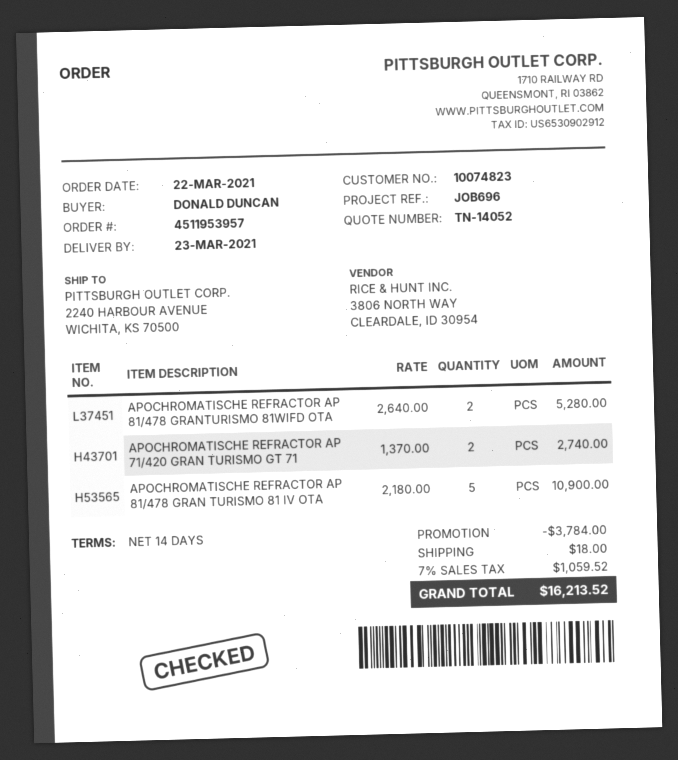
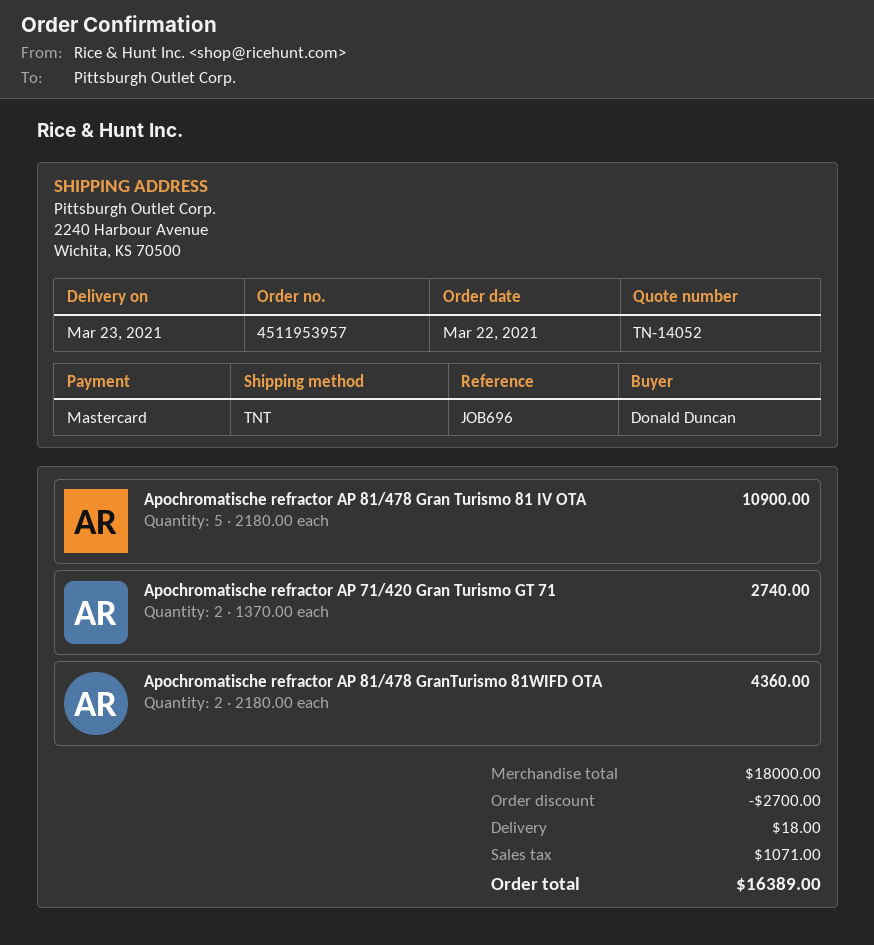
APOCHROMATISCHE REFRACTOR AP 81/478 GRANTURISMO 81WIFD OTA: 2 x 2640.00 = 5280.00 -> 2 x 2180.00 = 4360.00
discount: 3784.00 -> 2700.00
tax: 1059.52 -> 1071.00
total: 16213.52 -> 16389.00

